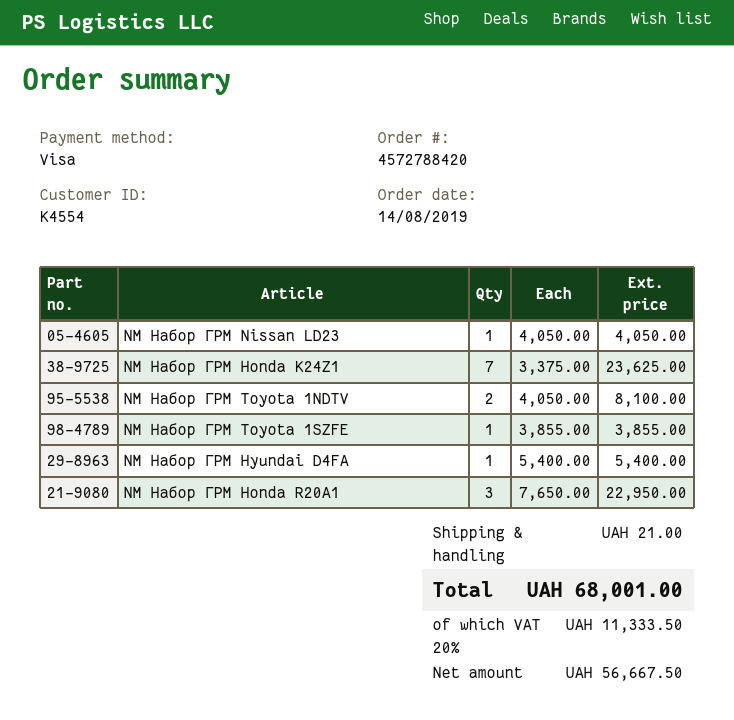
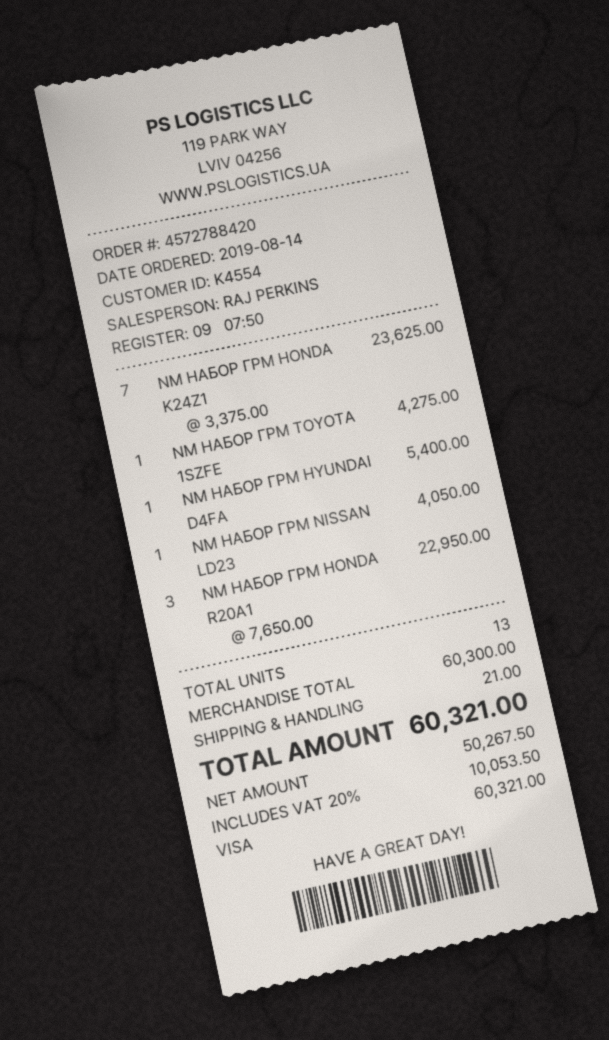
NM Набор ГРМ Toyota 1NDTV: 2 x 4050.00 = 8100.00 -> none
NM Набор ГРМ Toyota 1SZFE: 1 x 3855.00 = 3855.00 -> 1 x 4275.00 = 4275.00
net: 56667.50 -> 50267.50
tax: 20% = 11333.50 -> 20% = 10053.50
total: 68001.00 -> 60321.00

